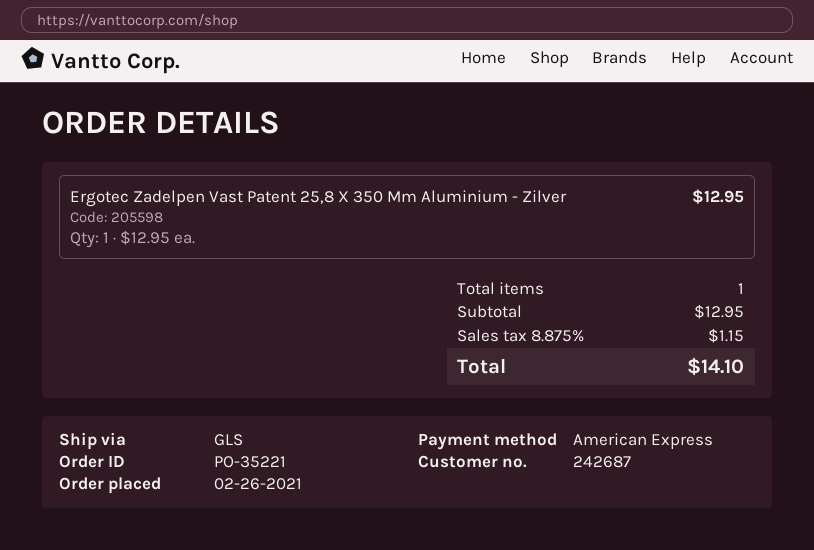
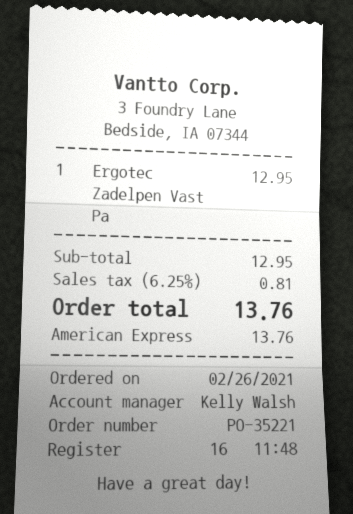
tax: 8.875% = 1.15 -> 6.25% = 0.81
total: 14.10 -> 13.76

